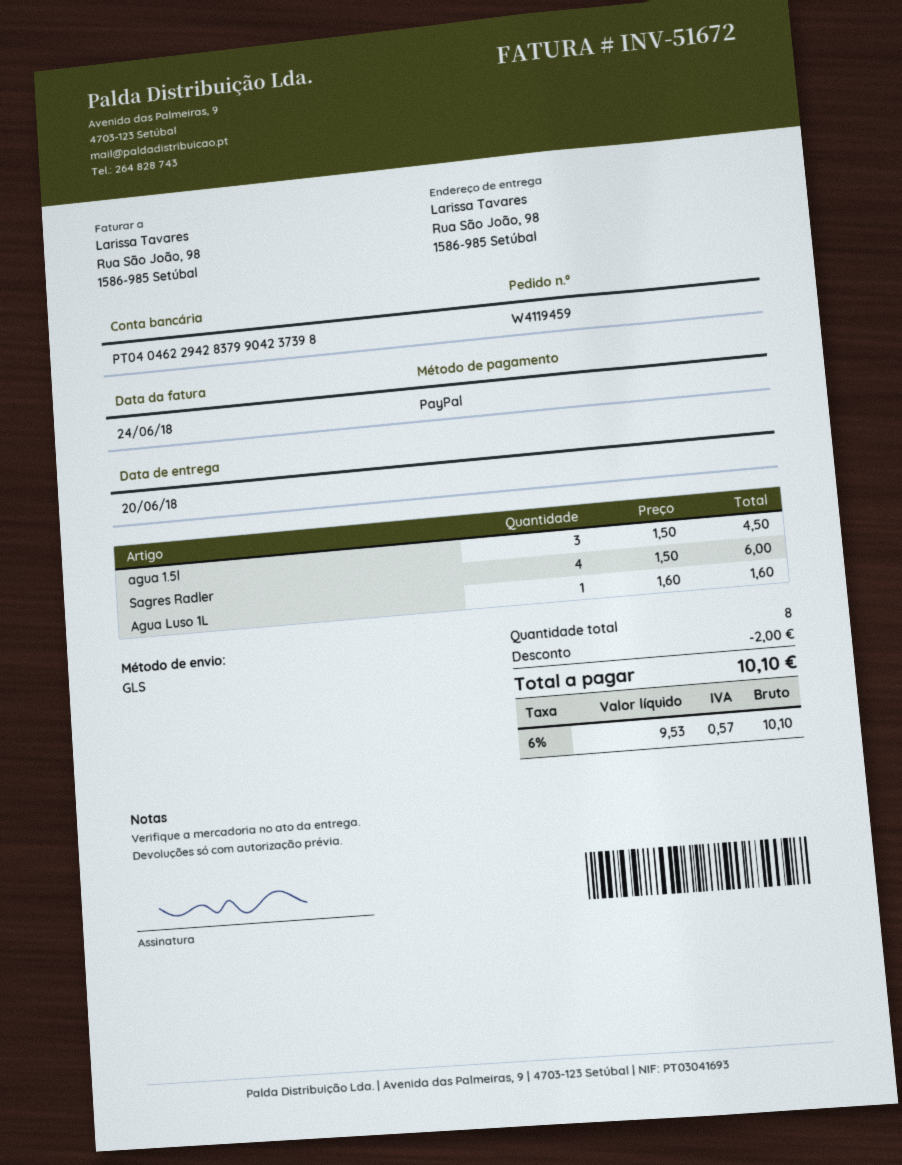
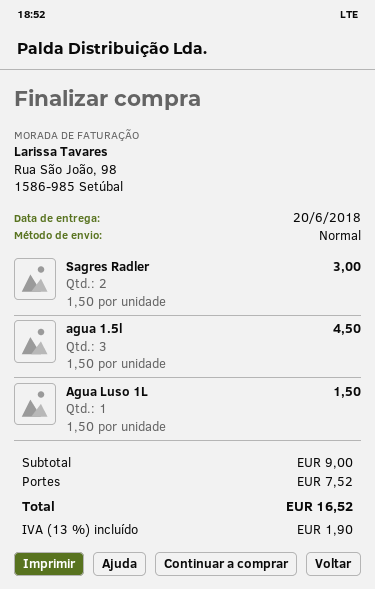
shipping method: GLS -> standard
Sagres Radler: 4 x 1.50 = 6.00 -> 2 x 1.50 = 3.00
Agua Luso 1L: 1 x 1.60 = 1.60 -> 1 x 1.50 = 1.50
discount: 2.00 -> none
shipping: none -> 7.52
tax: 6% = 0.57 -> 13% = 1.90
total: 10.10 -> 16.52

